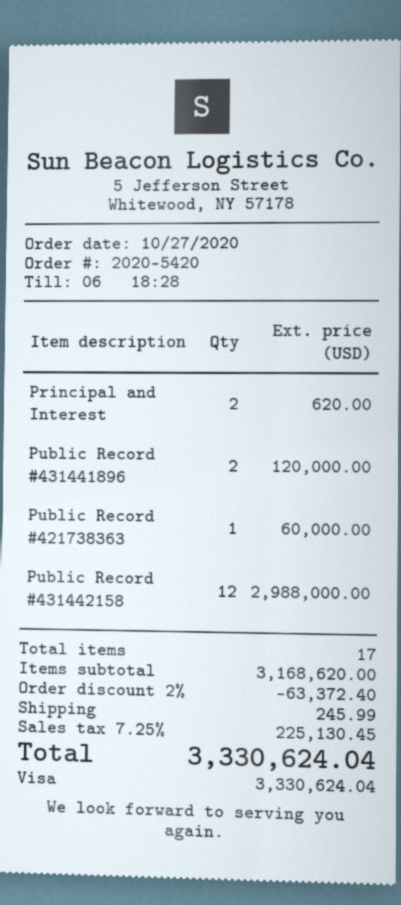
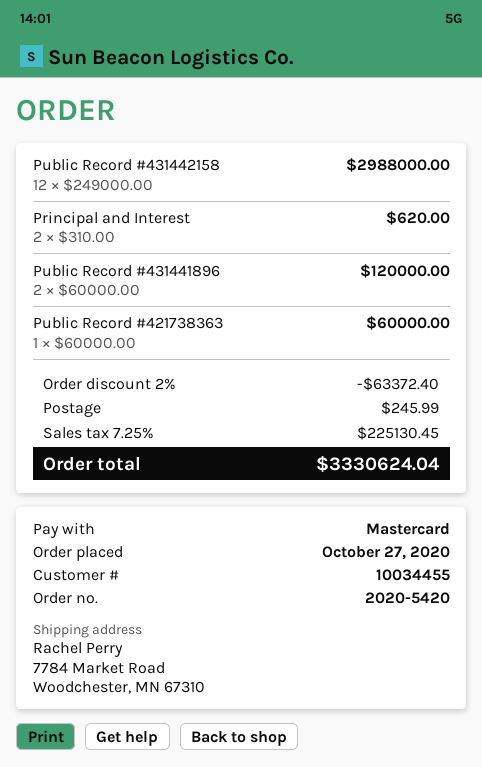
payment method: Visa -> Mastercard

